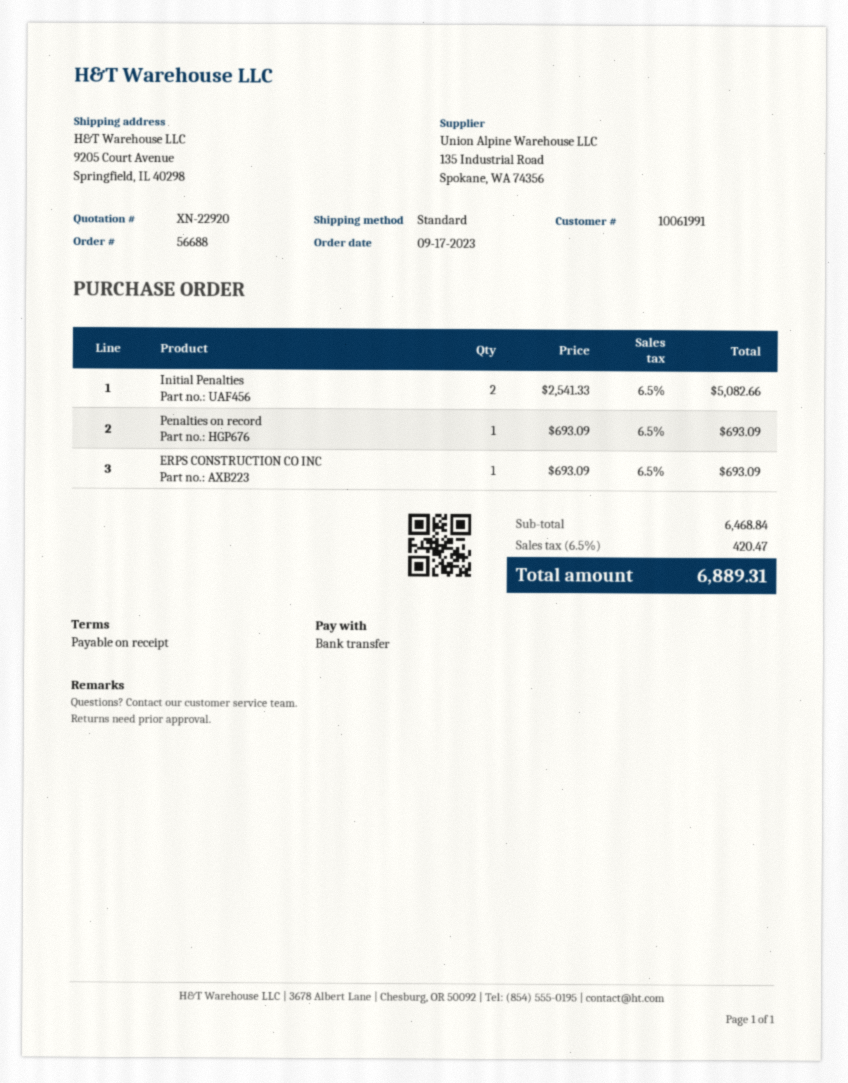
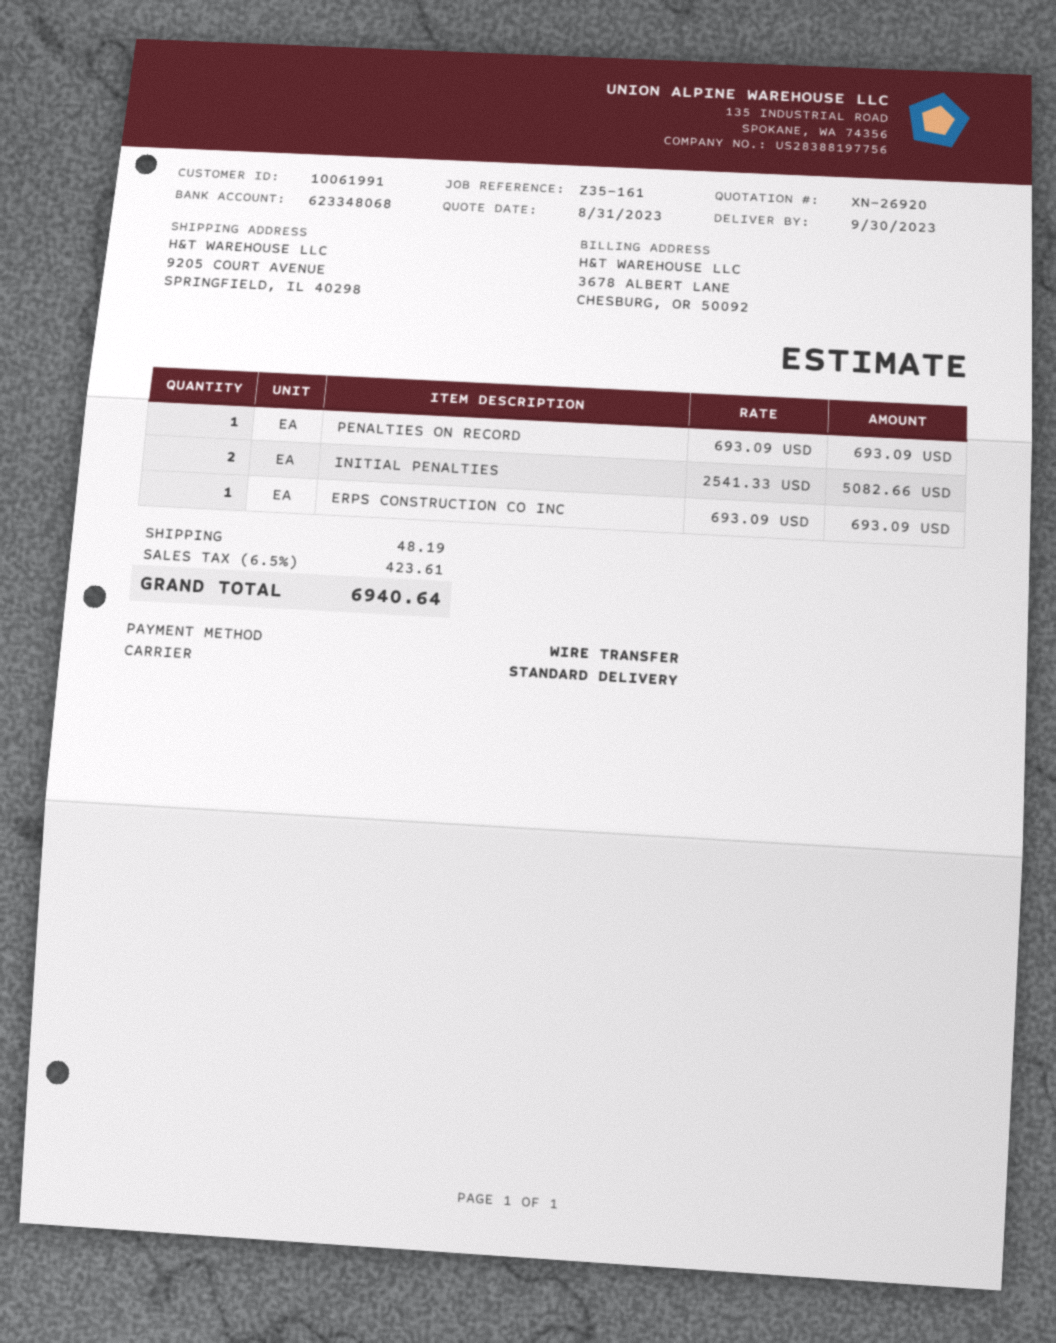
quote number: XN-22920 -> XN-26920
shipping: none -> 48.19
tax: 6.5% = 420.47 -> 6.5% = 423.61
total: 6889.31 -> 6940.64

